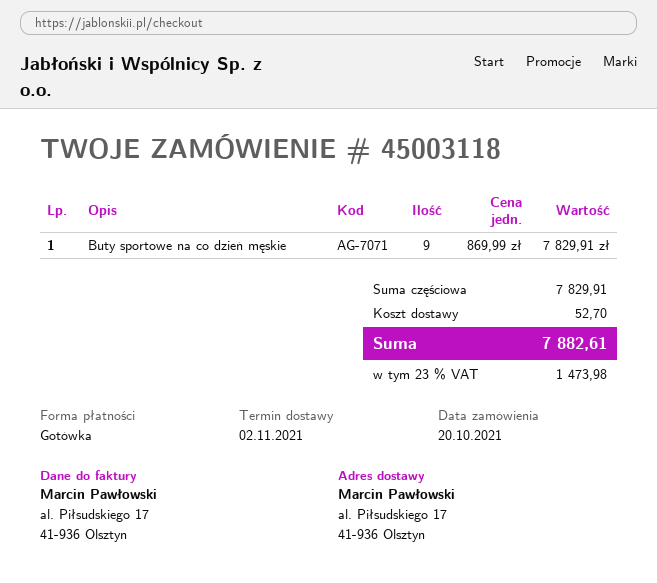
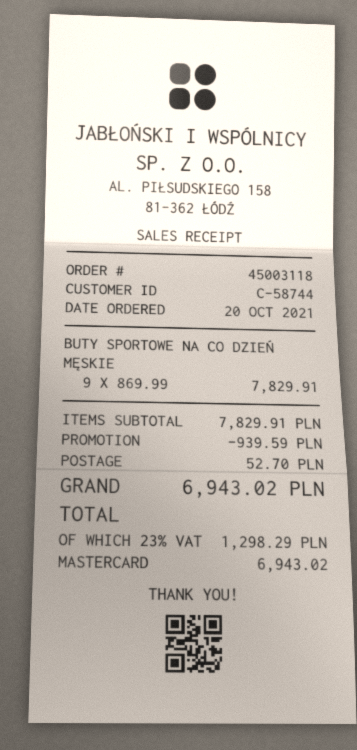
payment method: cash -> Mastercard
discount: none -> 939.59
tax: 23% = 1473.98 -> 23% = 1298.29
total: 7882.61 -> 6943.02

